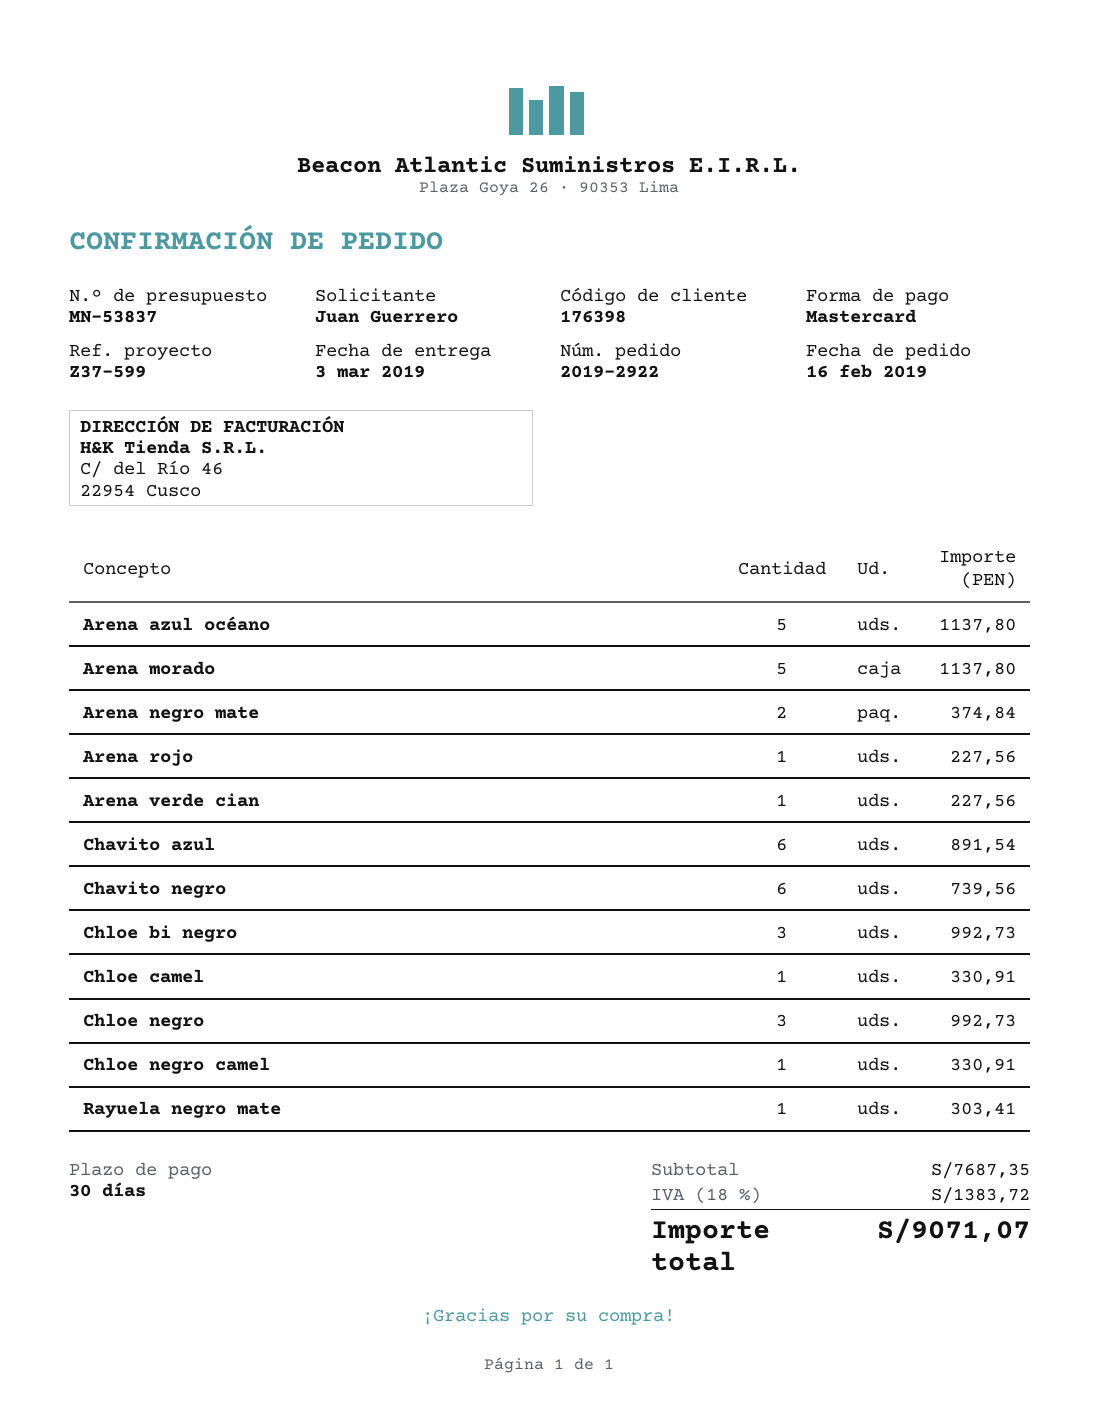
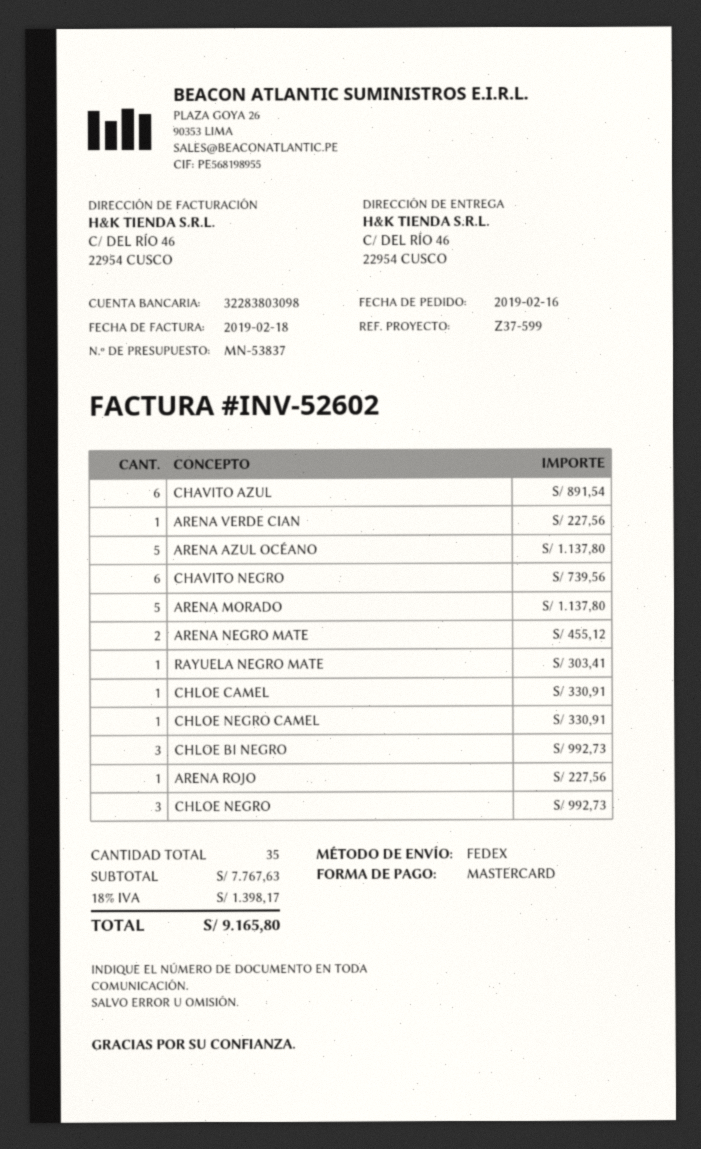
Arena negro mate: 2 for 374.84 -> 2 for 455.12
subtotal: 7687.35 -> 7767.63
tax: 18% = 1383.72 -> 18% = 1398.17
total: 9071.07 -> 9165.80

